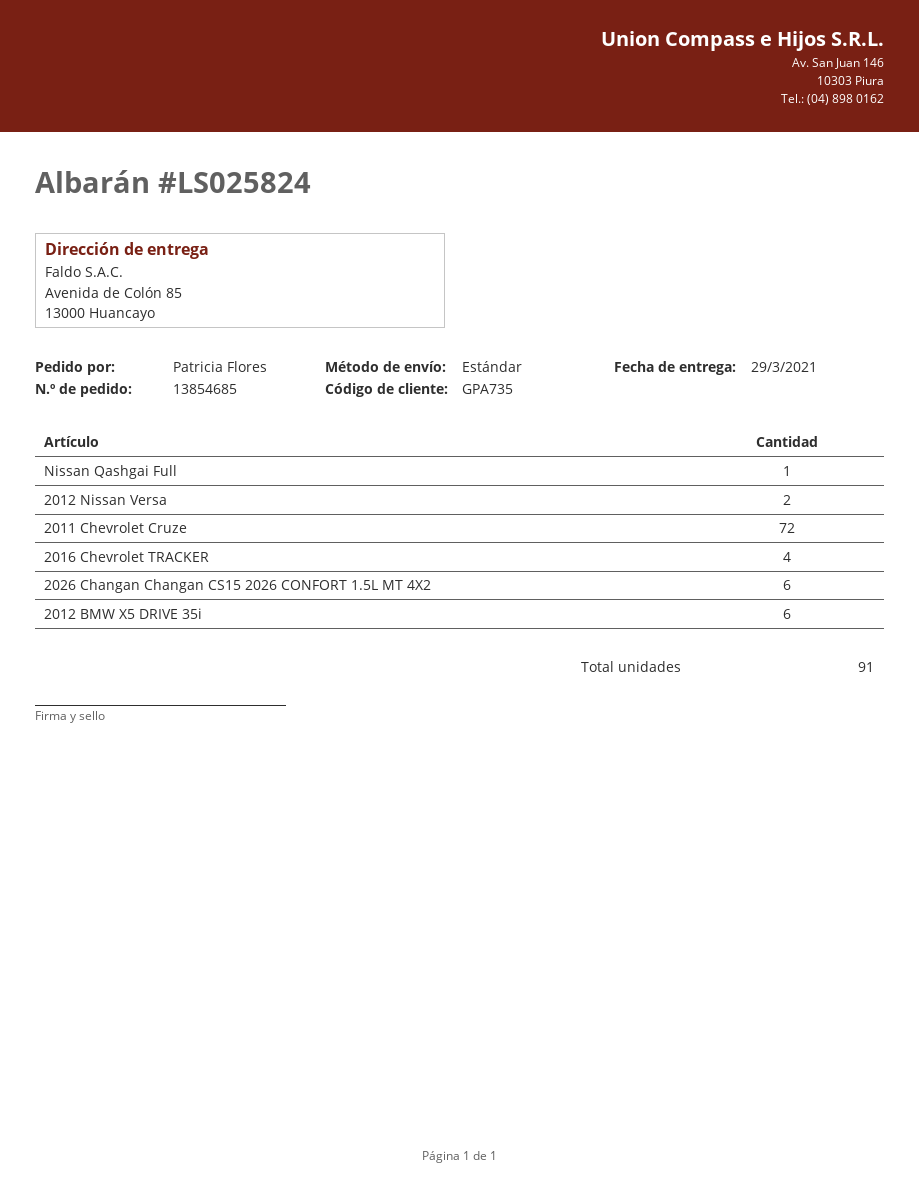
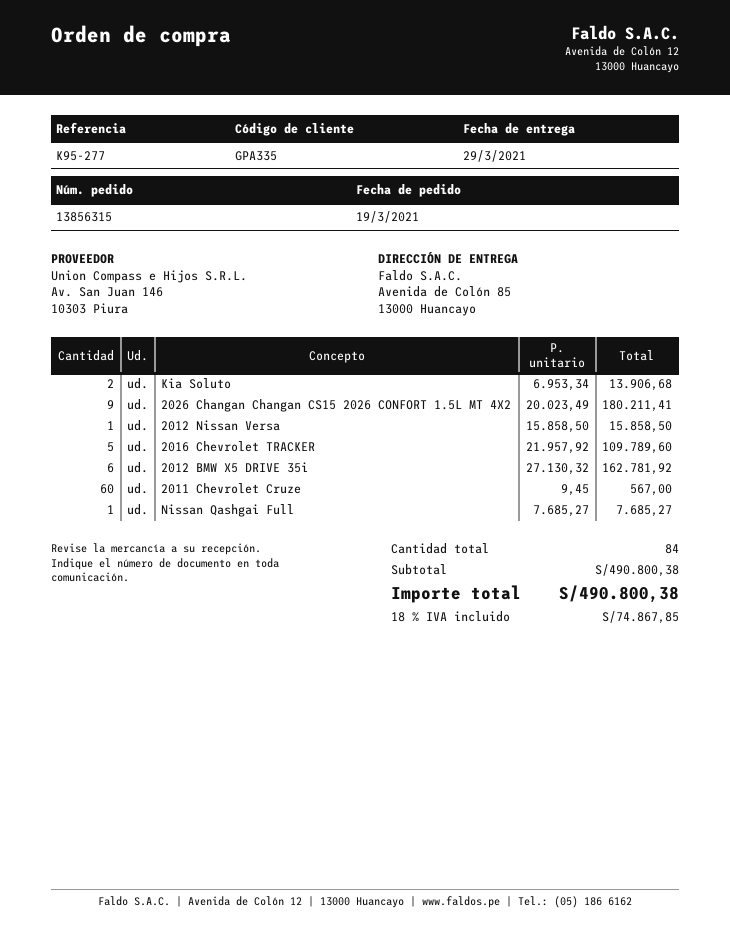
order number: 13854685 -> 13856315
customer number: GPA735 -> GPA335
2012 Nissan Versa: 2 -> 1
2011 Chevrolet Cruze: 72 -> 60
2016 Chevrolet TRACKER: 4 -> 5
2026 Changan Changan CS15 2026 CONFORT 1.5L MT 4X2: 6 -> 9
Kia Soluto: none -> 2
total quantity: 91 -> 84

